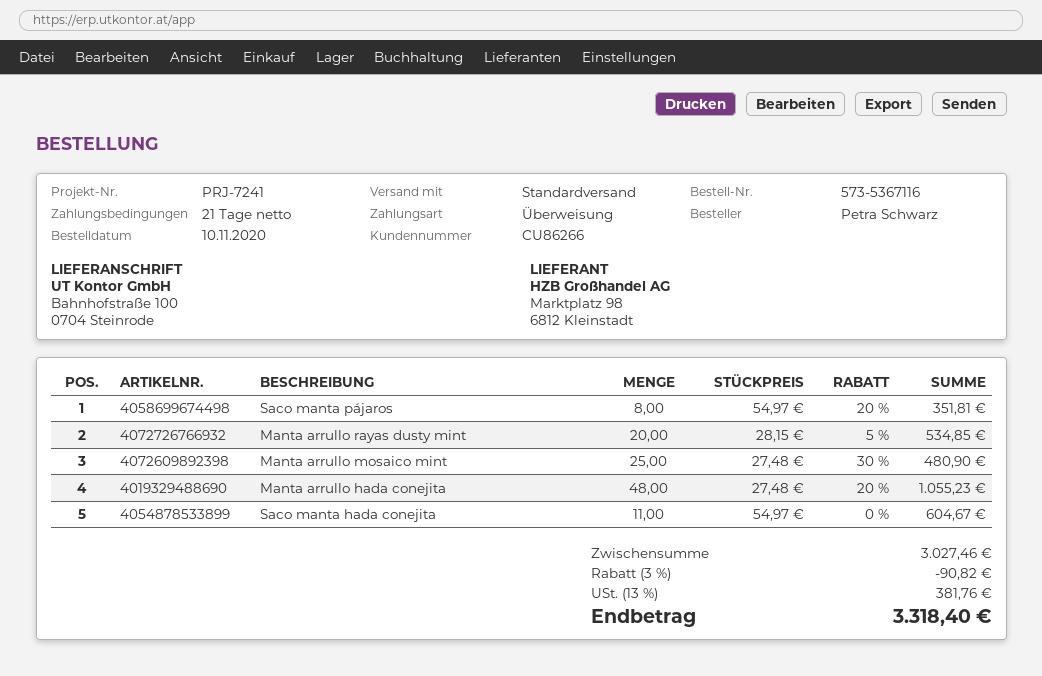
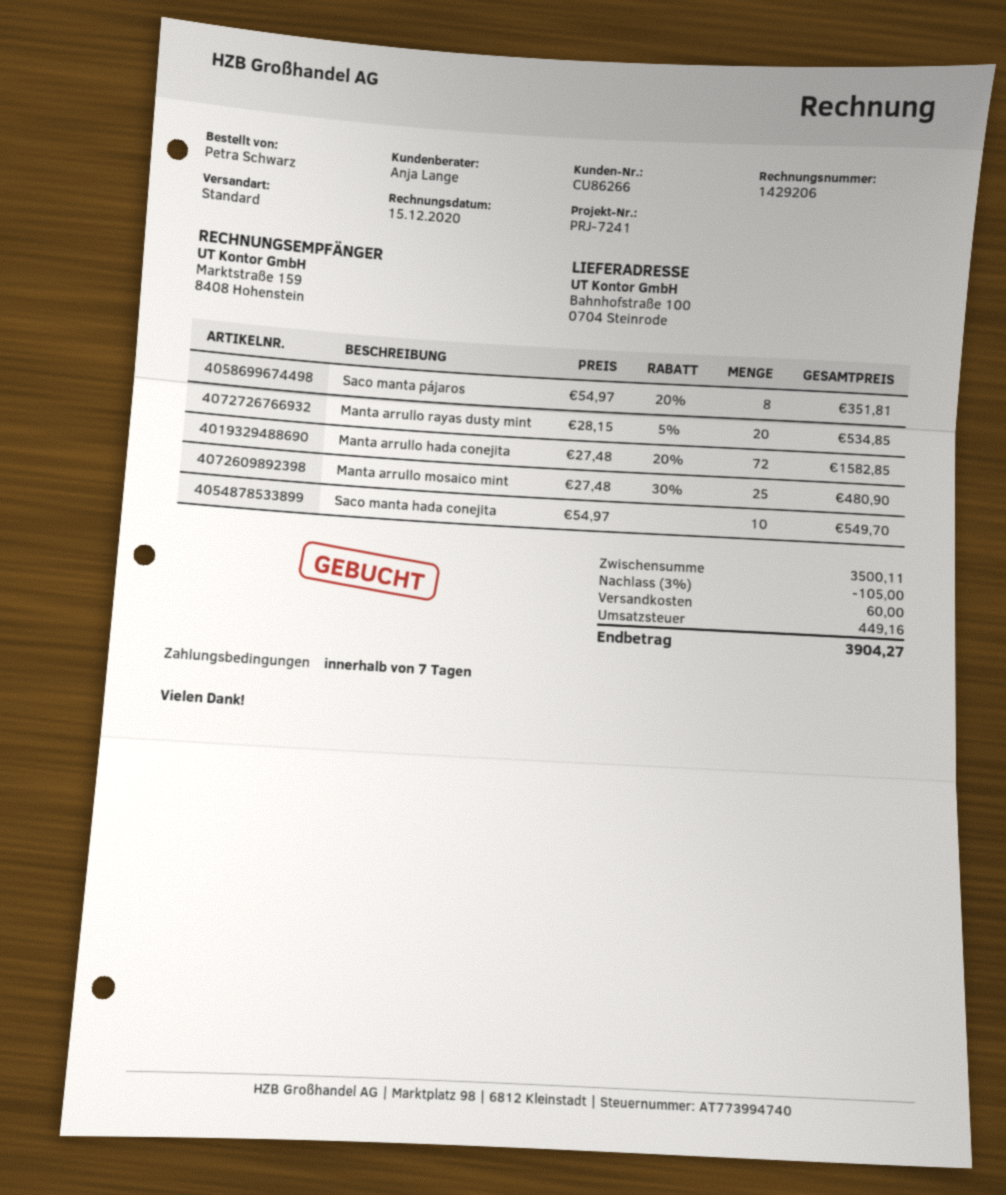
payment terms: 21 days -> 7 days
Manta arrullo hada conejita: 48 x 27.48 - 20% = 1055.23 -> 72 x 27.48 - 20% = 1582.85
Saco manta hada conejita: 11 x 54.97 = 604.67 -> 10 x 54.97 = 549.70
subtotal: 3027.46 -> 3500.11
discount: 3% = 90.82 -> 3% = 105.00
shipping: none -> 60.00
tax: 381.76 -> 449.16
total: 3318.40 -> 3904.27

